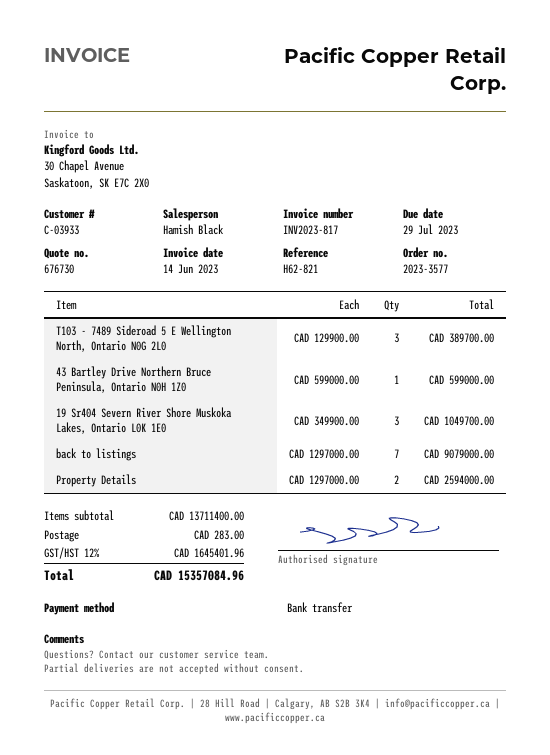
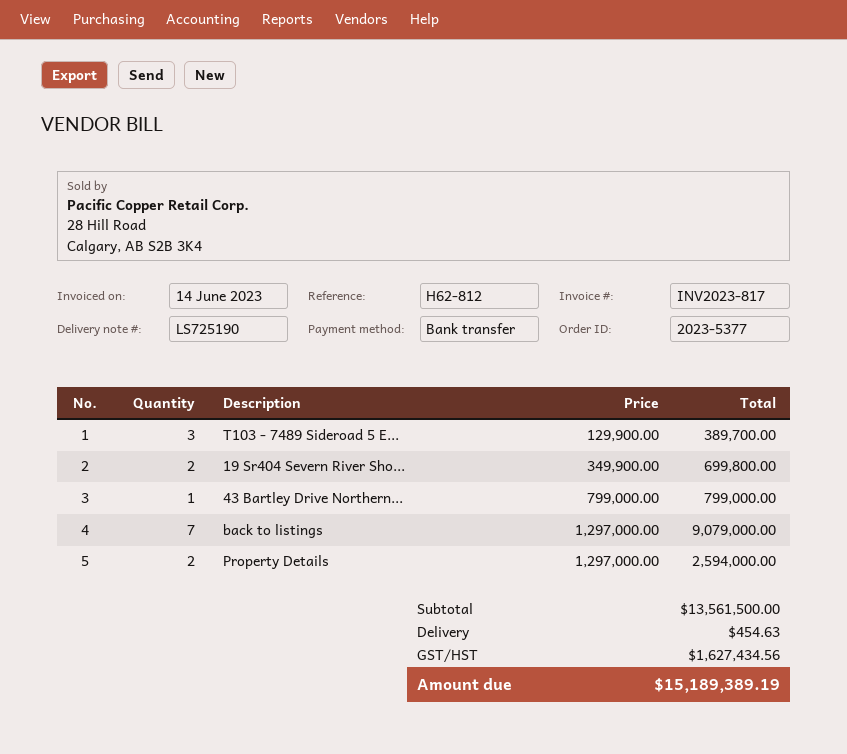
order number: 2023-3577 -> 2023-5377
reference: H62-821 -> H62-812
43 Bartley Drive Northern Bruce Peninsula, Ontario N0H 1Z0: 1 x 599000.00 = 599000.00 -> 1 x 799000.00 = 799000.00
19 Sr404 Severn River Shore Muskoka Lakes, Ontario L0K 1E0: 3 x 349900.00 = 1049700.00 -> 2 x 349900.00 = 699800.00
subtotal: 13711400.00 -> 13561500.00
shipping: 283.00 -> 454.63
tax: 1645401.96 -> 1627434.56
total: 15357084.96 -> 15189389.19

